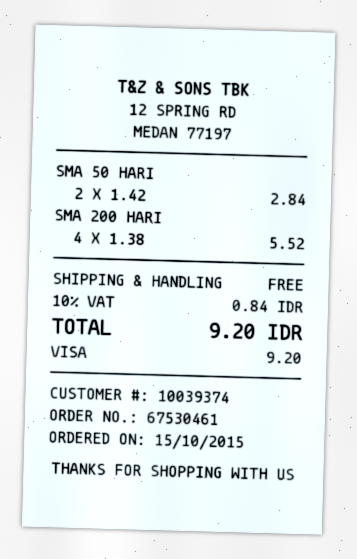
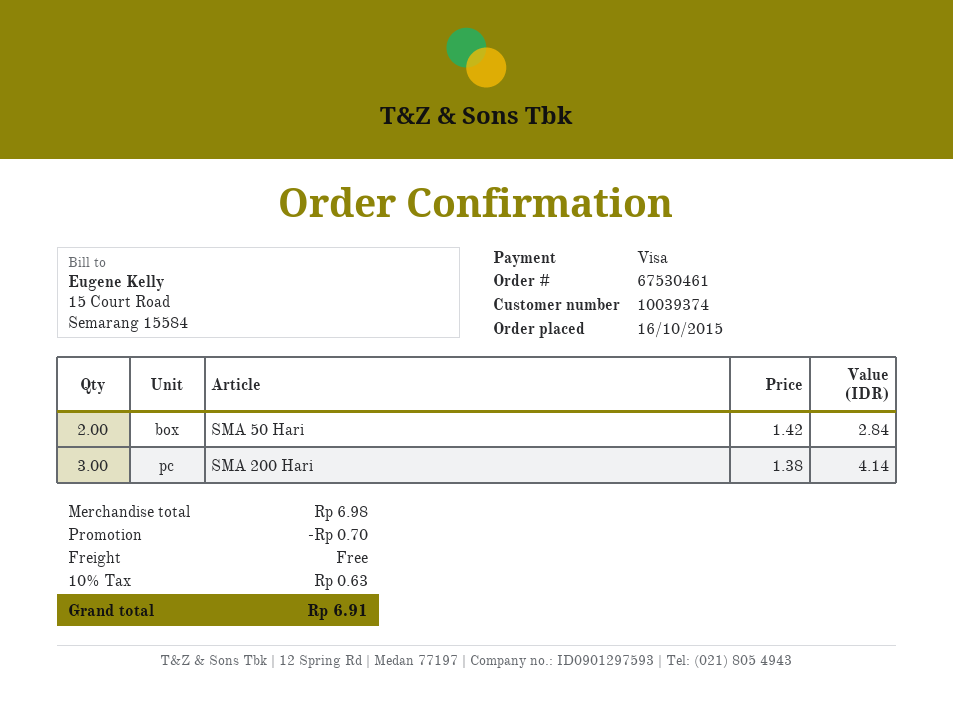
order date: 2015-10-15 -> 2015-10-16
SMA 200 HARI: 4 x 1.38 = 5.52 -> 3 x 1.38 = 4.14
discount: none -> 0.70
tax: 10% = 0.84 -> 10% = 0.63
total: 9.20 -> 6.91

